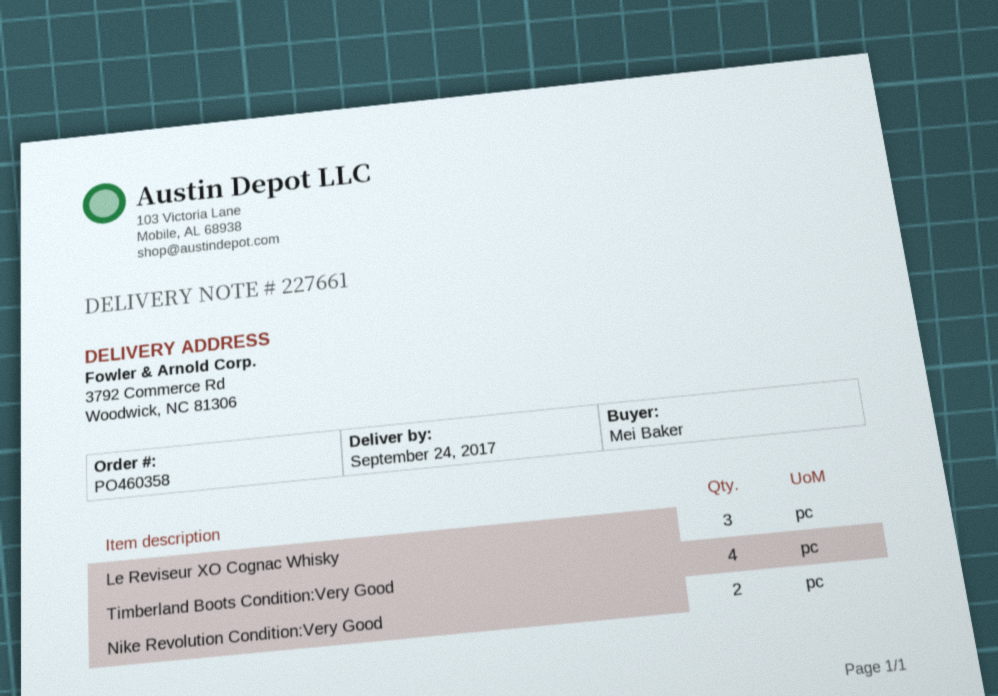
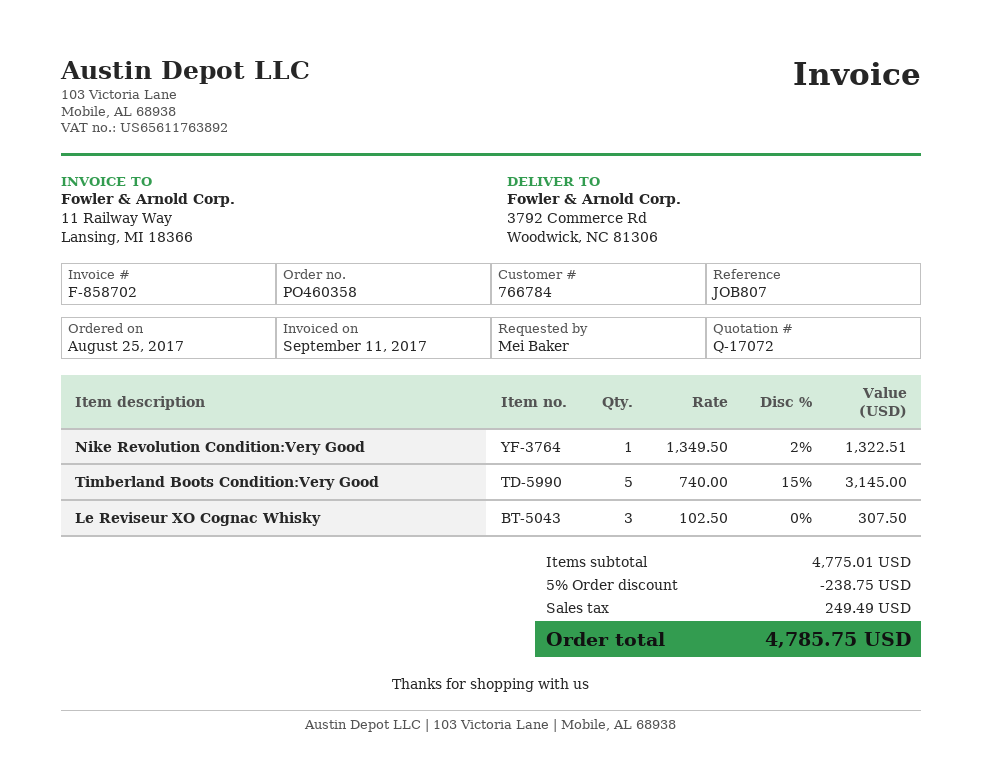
Timberland Boots Condition:Very Good: 4 -> 5
Nike Revolution Condition:Very Good: 2 -> 1

